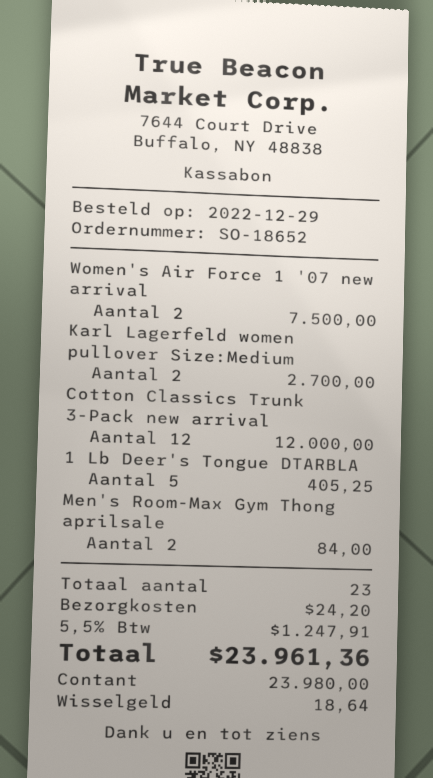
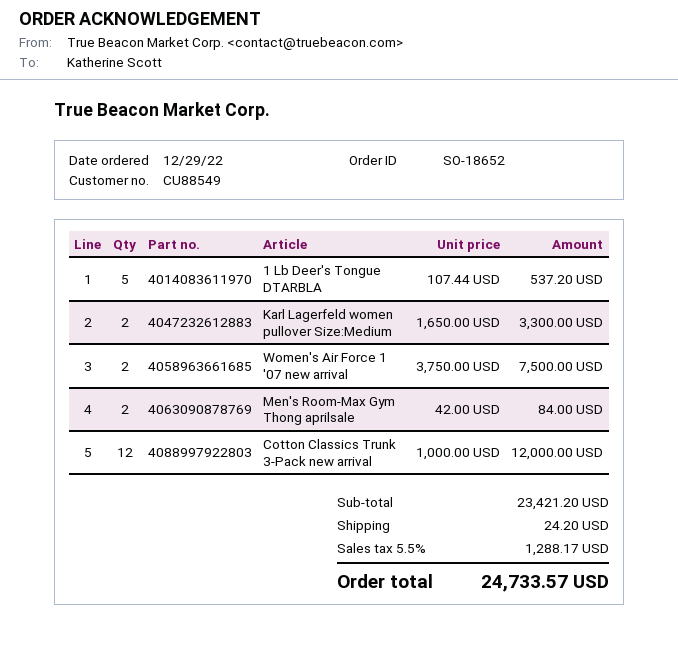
Karl Lagerfeld women pullover Size:Medium: 2 for 2700.00 -> 2 for 3300.00
1 Lb Deer's Tongue DTARBLA: 5 for 405.25 -> 5 for 537.20
tax: 5.5% = 1247.91 -> 5.5% = 1288.17
total: 23961.36 -> 24733.57

